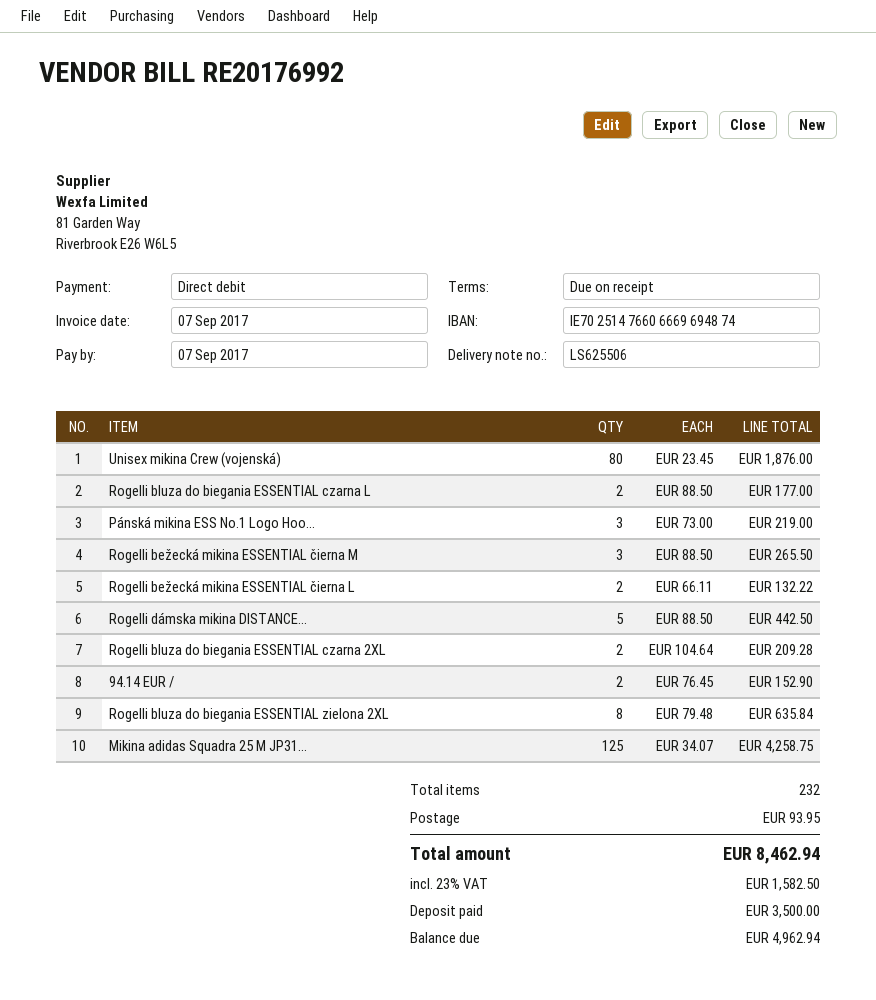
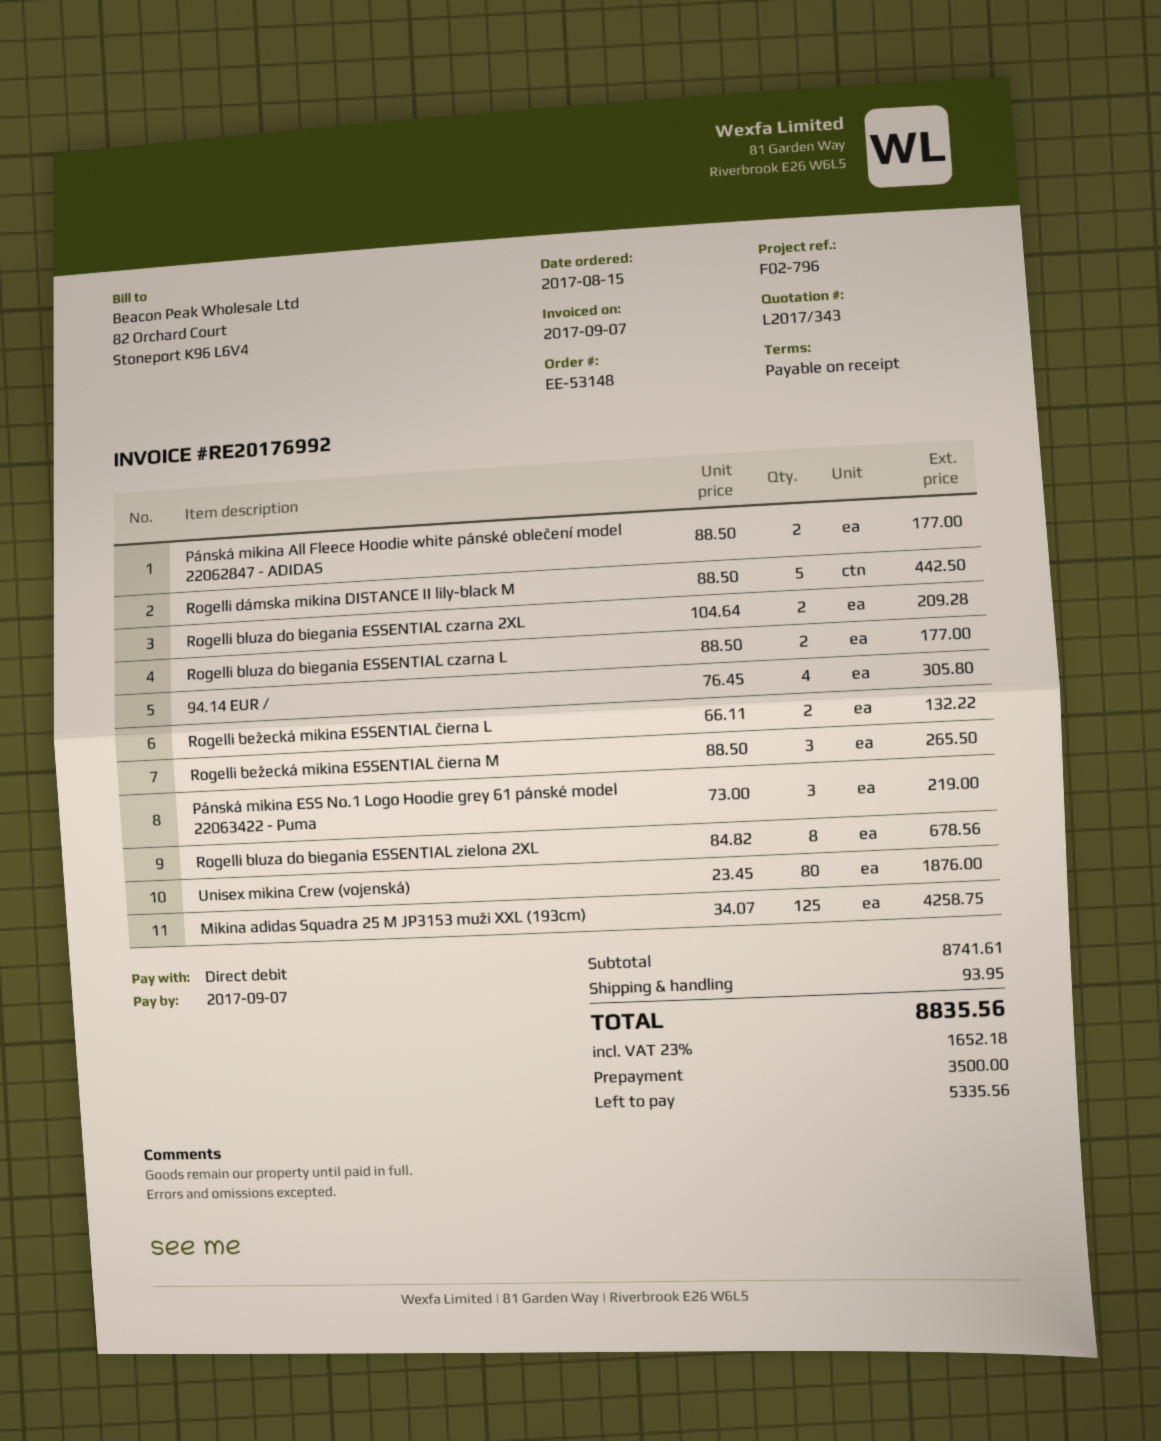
94.14 EUR /: 2 x 76.45 = 152.90 -> 4 x 76.45 = 305.80
Rogelli bluza do biegania ESSENTIAL zielona 2XL: 8 x 79.48 = 635.84 -> 8 x 84.82 = 678.56
Pánská mikina All Fleece Hoodie white pánské oblečení model 22062847 - ADIDAS: none -> 2 x 88.50 = 177.00
tax: 23% = 1582.50 -> 23% = 1652.18
total: 8462.94 -> 8835.56
balance: 4962.94 -> 5335.56

